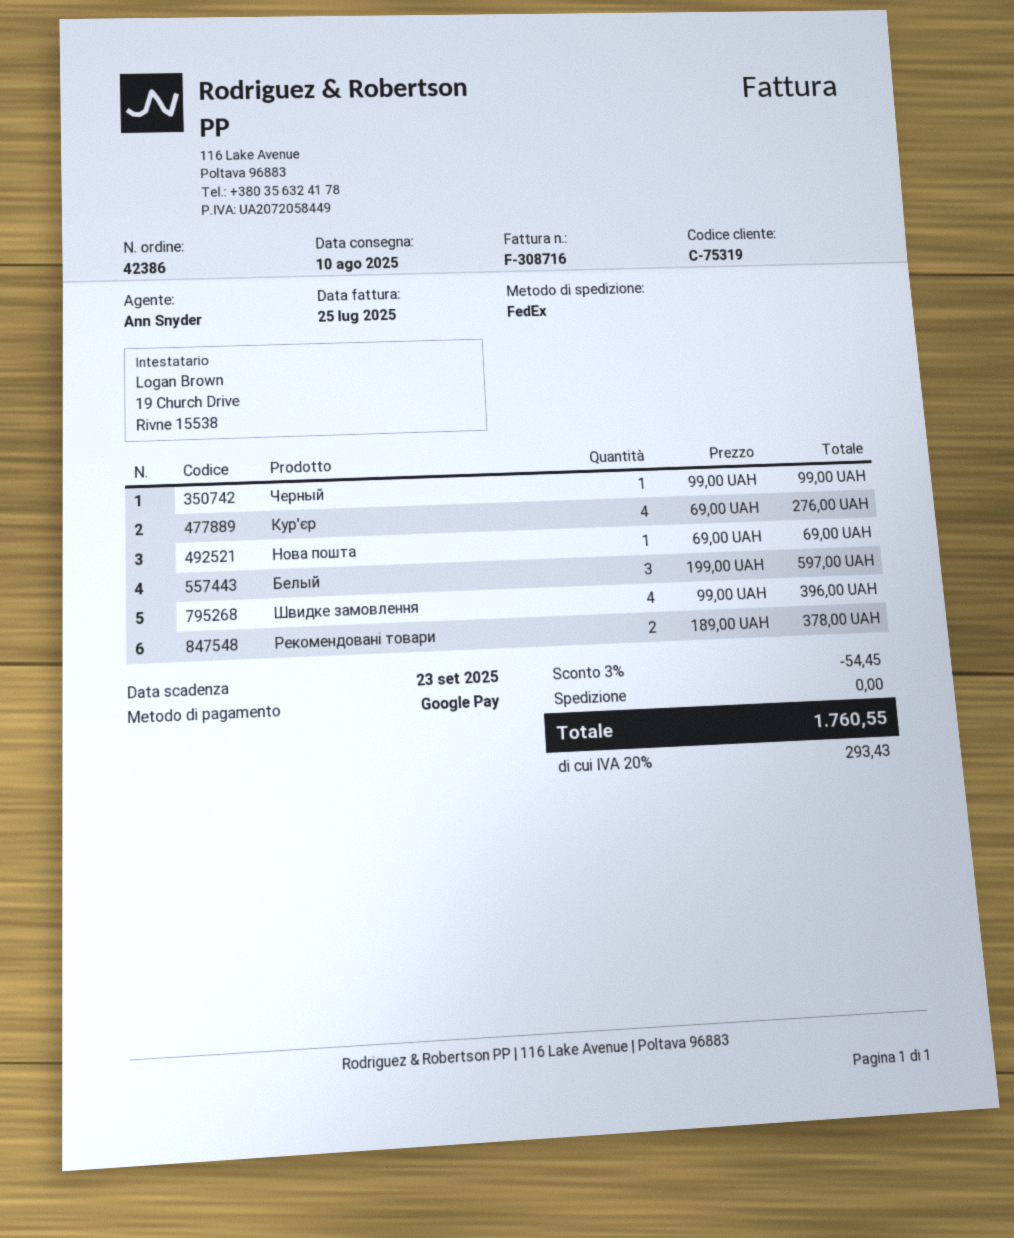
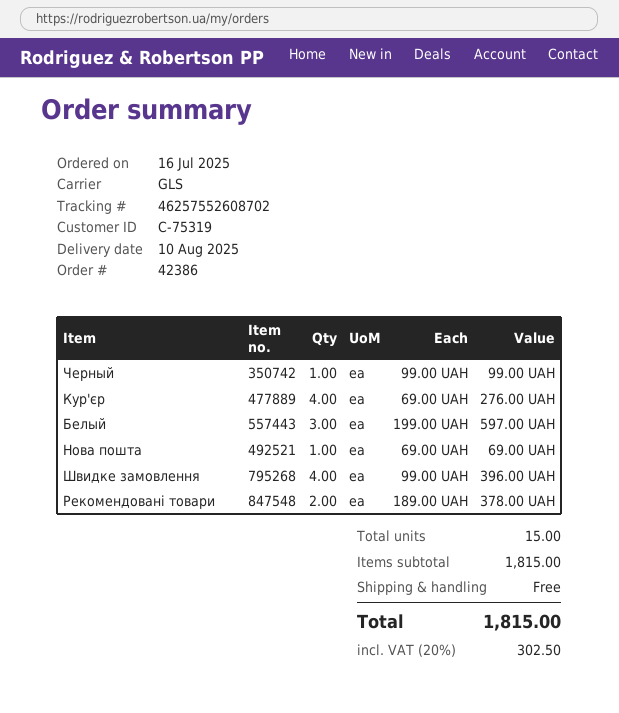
shipping method: FedEx -> GLS
discount: 3% = 54.45 -> none
tax: 20% = 293.43 -> 20% = 302.50
total: 1760.55 -> 1815.00

